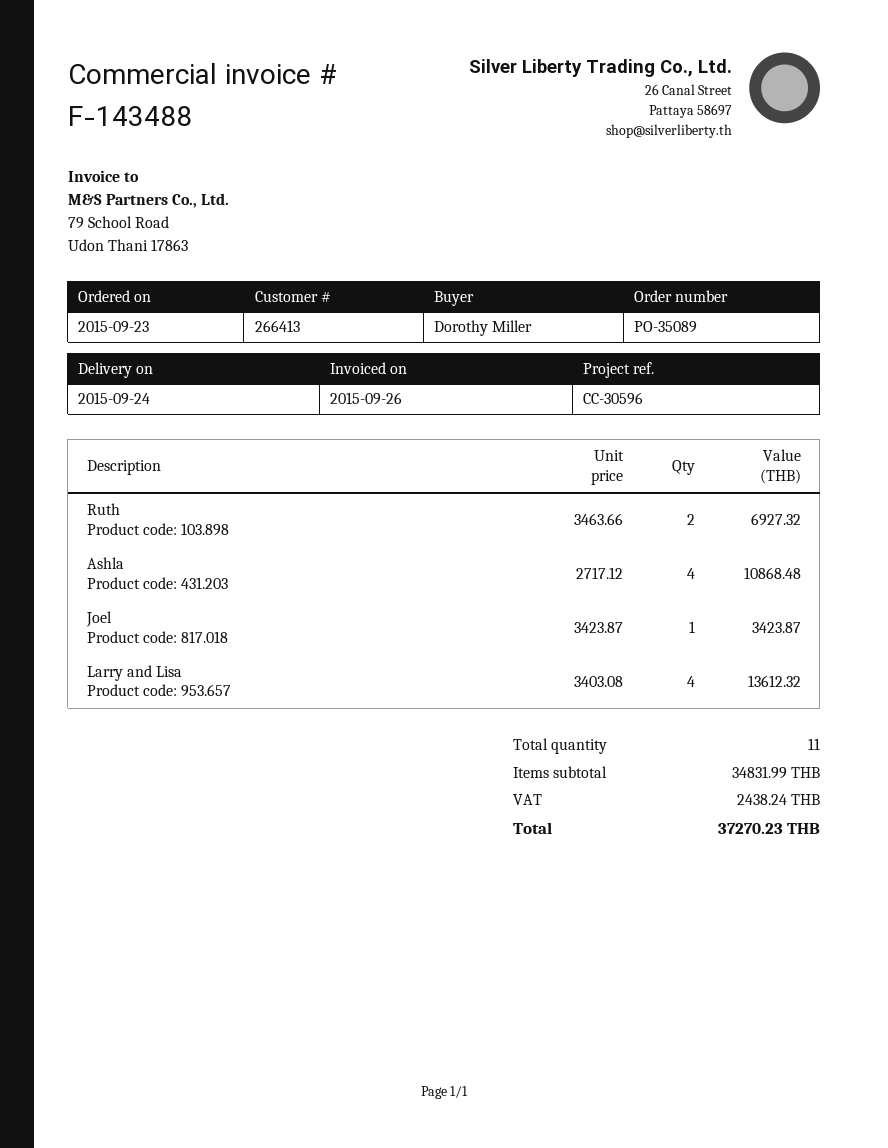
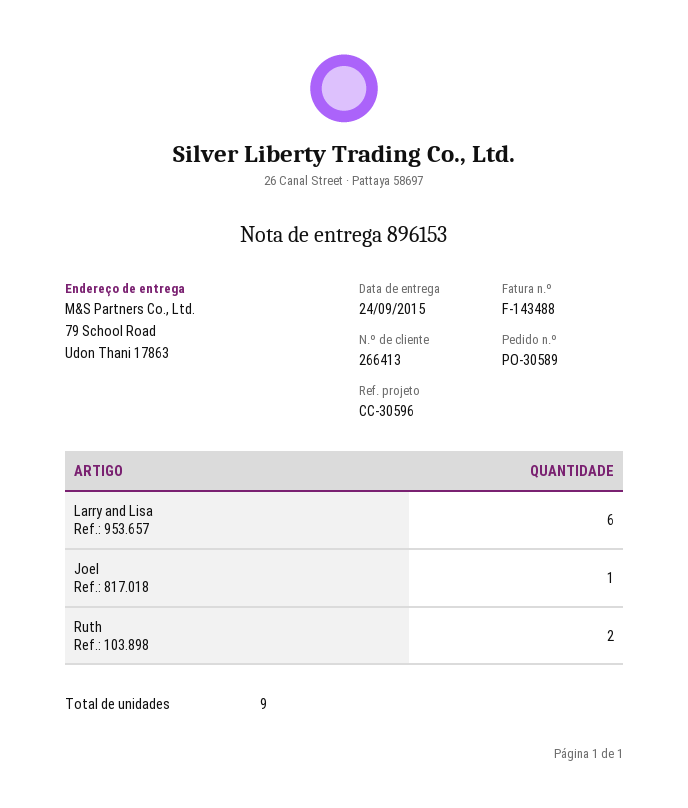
order number: PO-35089 -> PO-30589
Ashla: 4 -> none
Larry and Lisa: 4 -> 6
total quantity: 11 -> 9

